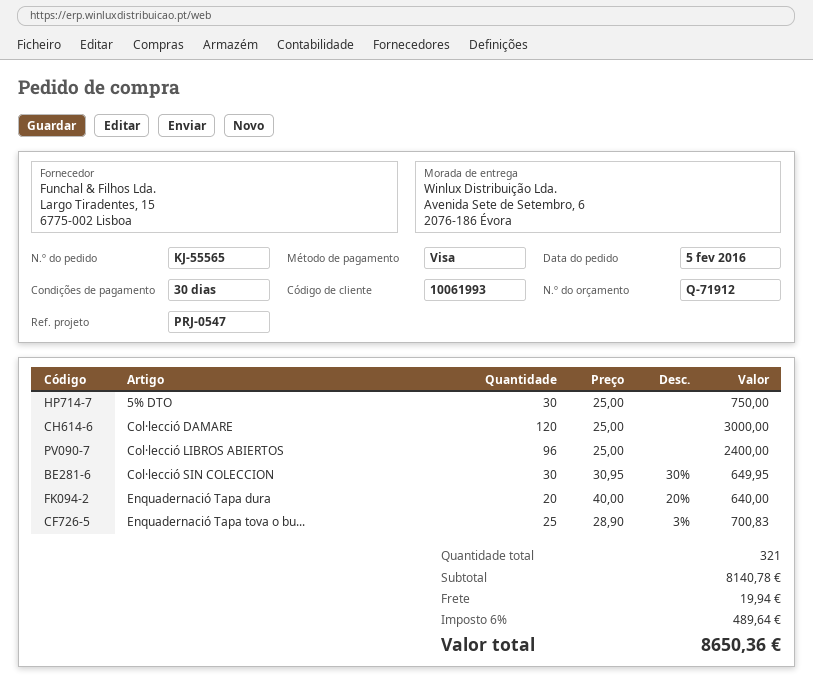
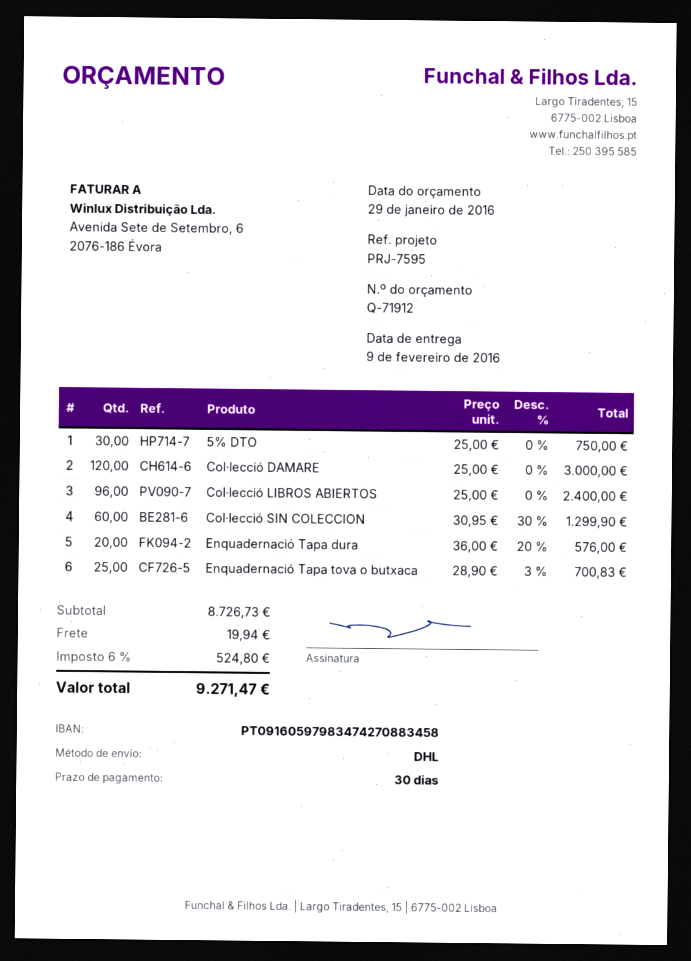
reference: PRJ-0547 -> PRJ-7595
Col·lecció SIN COLECCION: 30 x 30.95 - 30% = 649.95 -> 60 x 30.95 - 30% = 1299.90
Enquadernació Tapa dura: 20 x 40.00 - 20% = 640.00 -> 20 x 36.00 - 20% = 576.00
subtotal: 8140.78 -> 8726.73
tax: 6% = 489.64 -> 6% = 524.80
total: 8650.36 -> 9271.47

